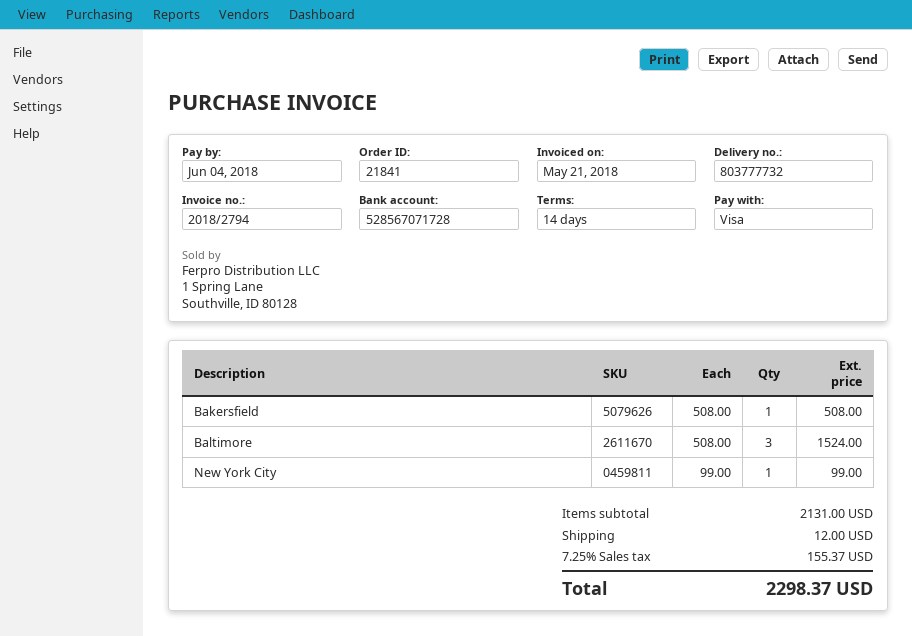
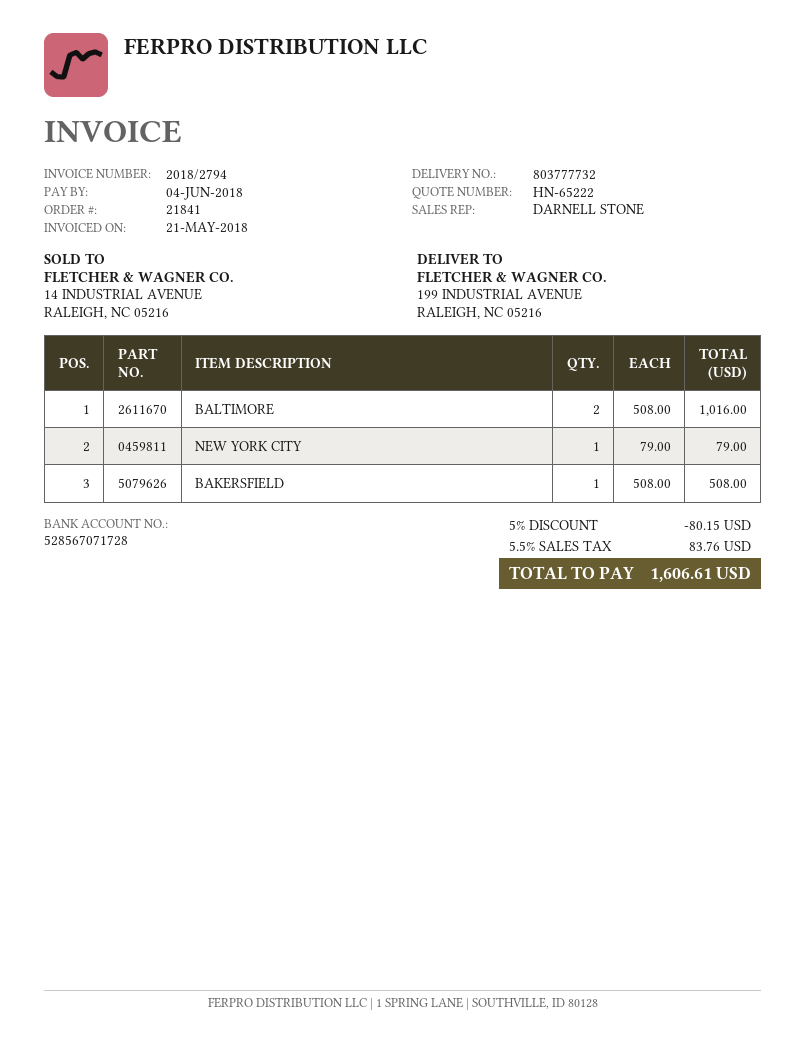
Baltimore: 3 x 508.00 = 1524.00 -> 2 x 508.00 = 1016.00
New York City: 1 x 99.00 = 99.00 -> 1 x 79.00 = 79.00
discount: none -> 5% = 80.15
shipping: 12.00 -> none
tax: 7.25% = 155.37 -> 5.5% = 83.76
total: 2298.37 -> 1606.61

